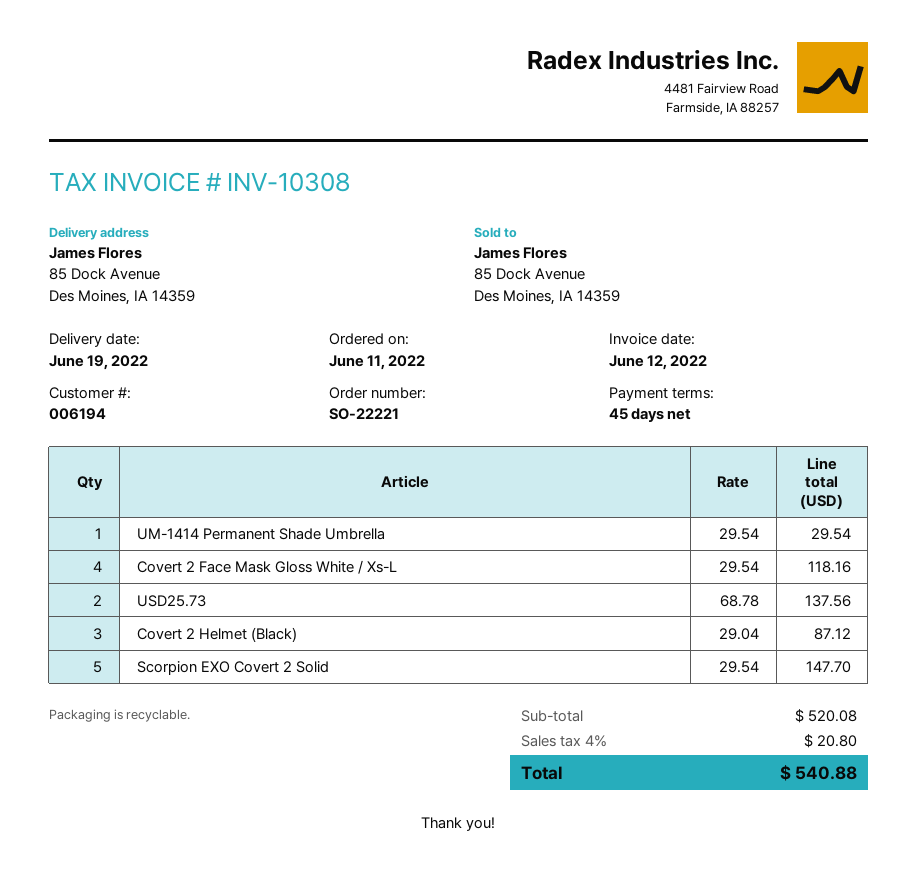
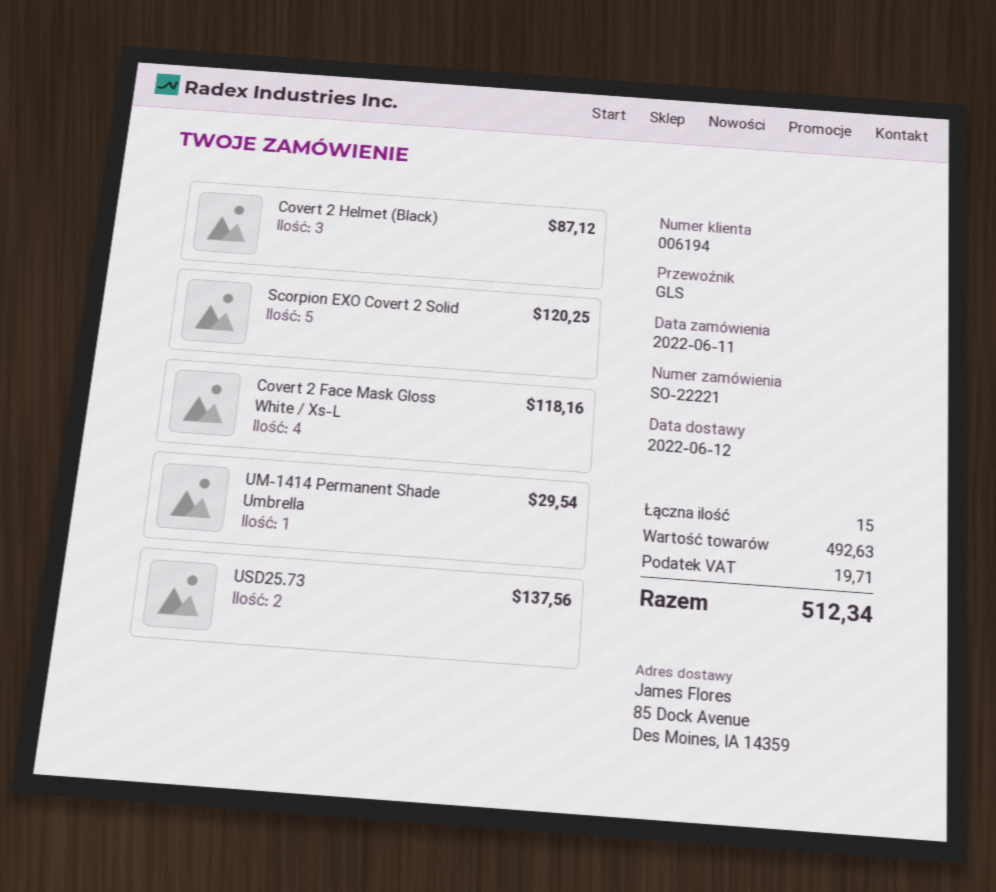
delivery date: 2022-06-19 -> 2022-06-12
Scorpion EXO Covert 2 Solid: 5 for 147.70 -> 5 for 120.25
subtotal: 520.08 -> 492.63
tax: 20.80 -> 19.71
total: 540.88 -> 512.34

